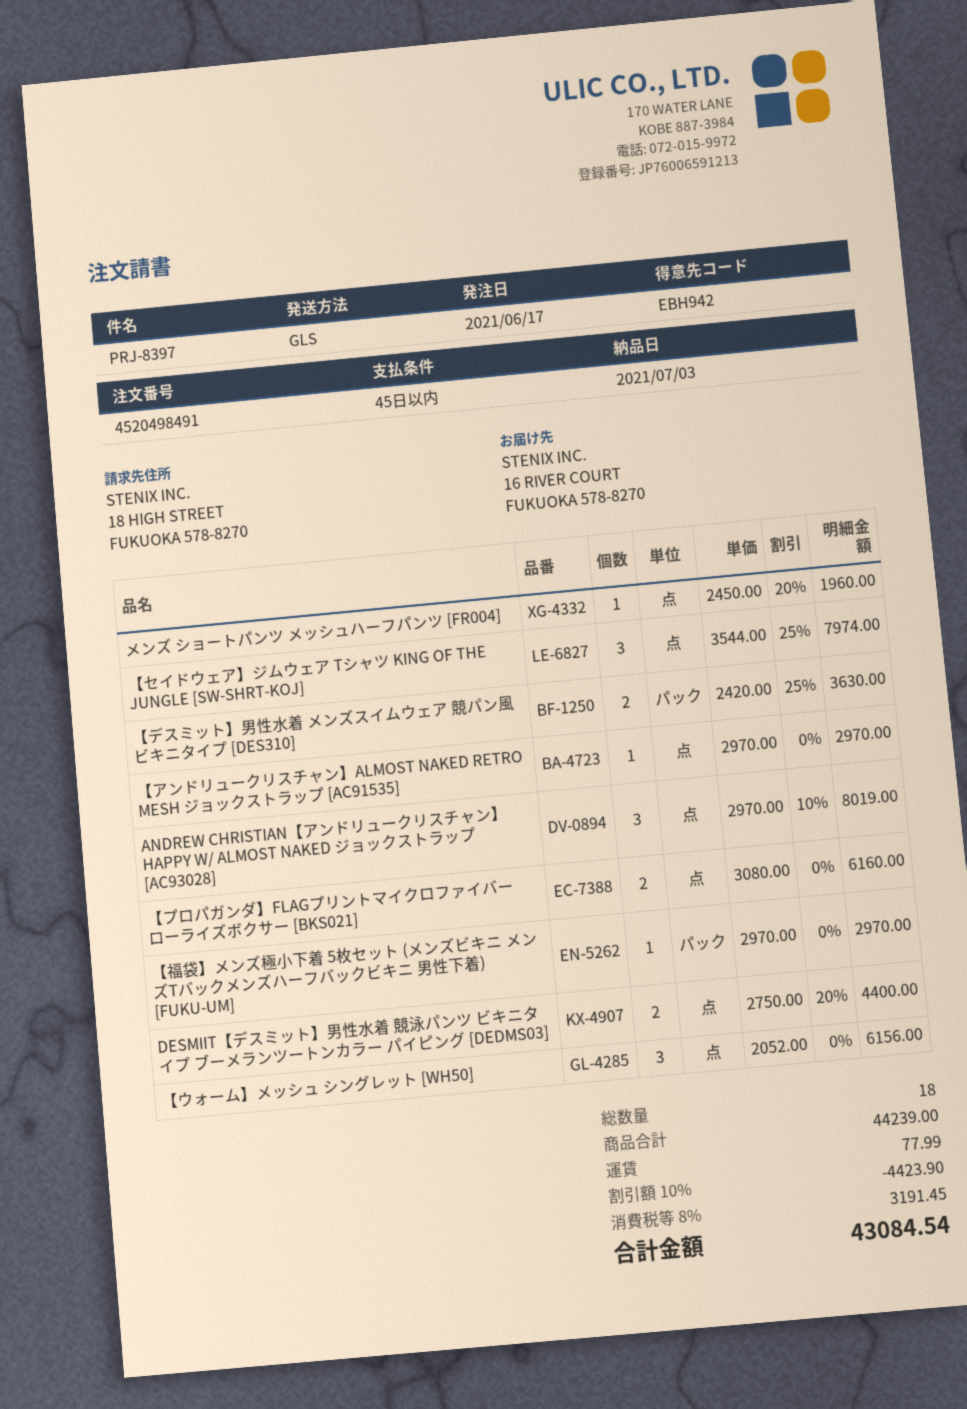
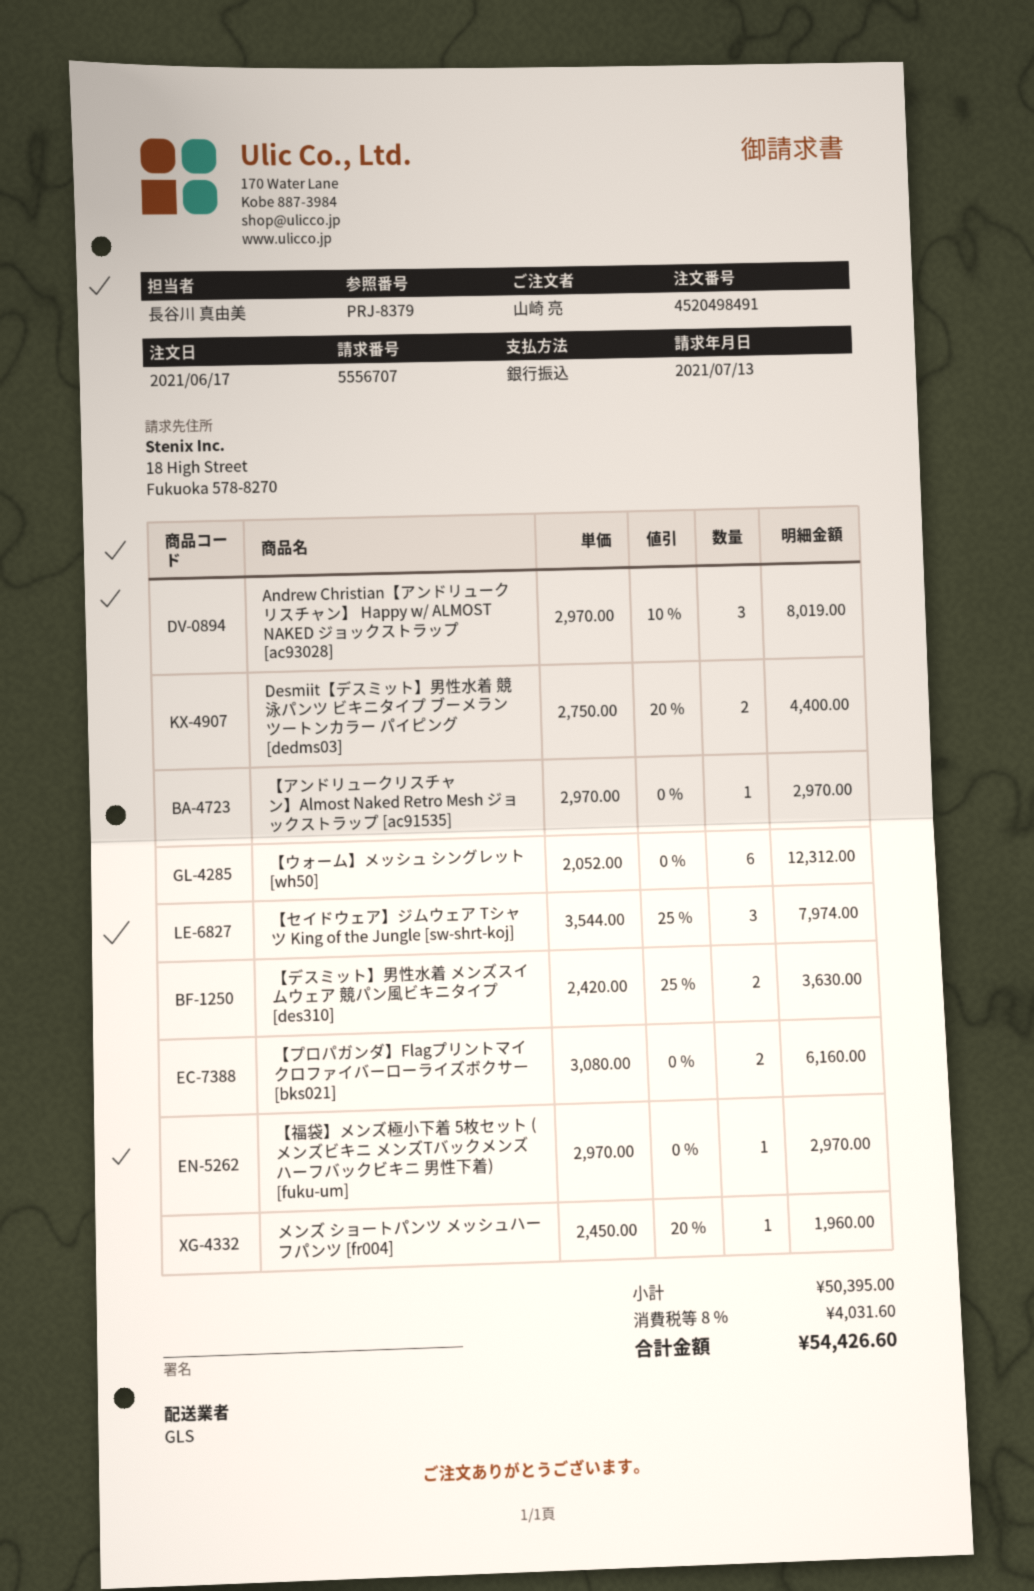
reference: PRJ-8397 -> PRJ-8379
【ウォーム】メッシュ シングレット [WH50]: 3 x 2052.00 = 6156.00 -> 6 x 2052.00 = 12312.00
subtotal: 44239.00 -> 50395.00
discount: 10% = 4423.90 -> none
shipping: 77.99 -> none
tax: 8% = 3191.45 -> 8% = 4031.60
total: 43084.54 -> 54426.60

